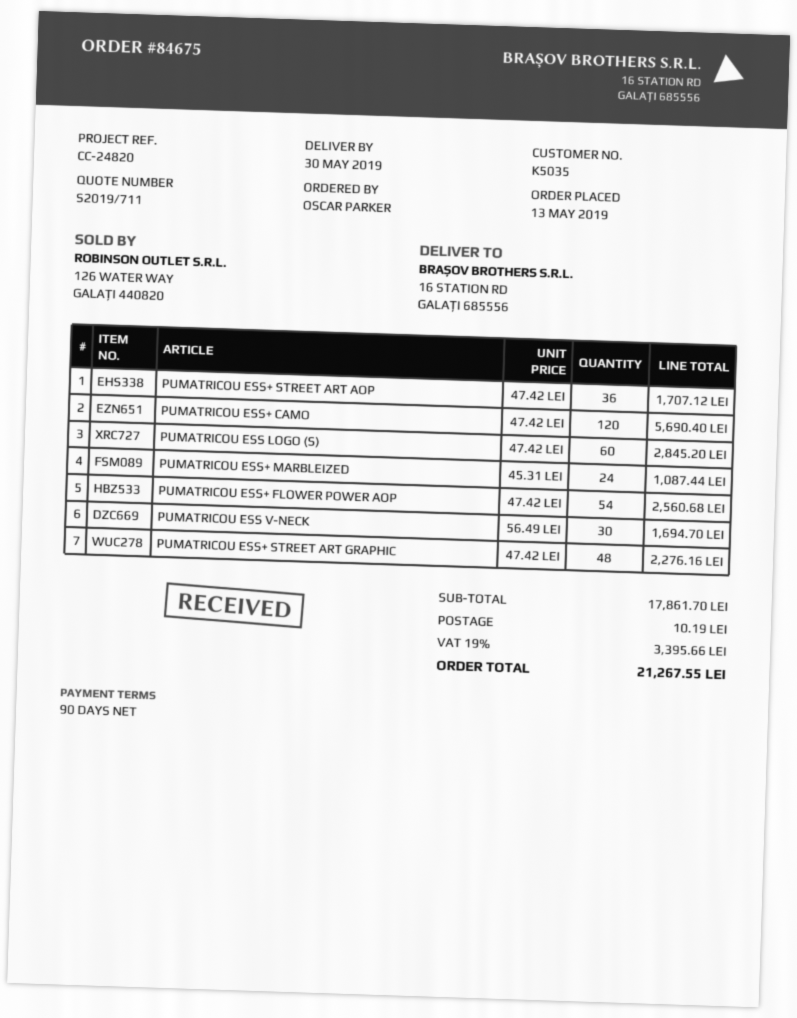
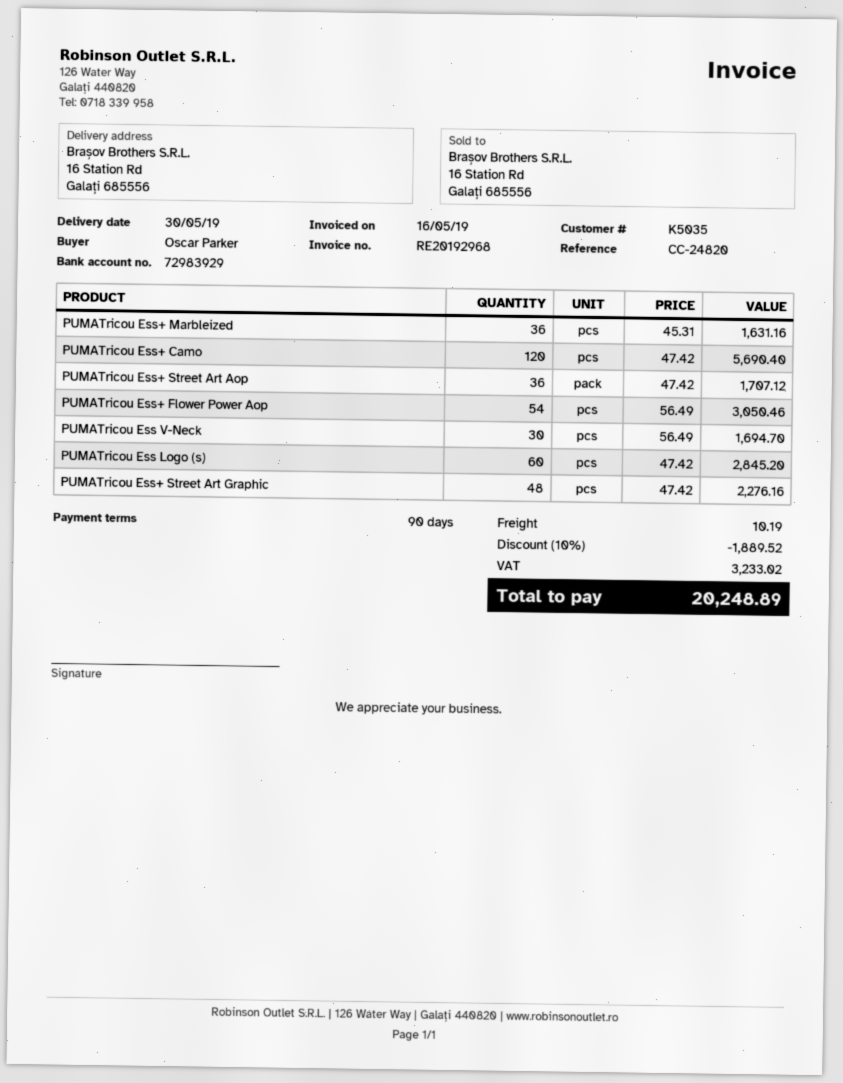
PUMATRICOU ESS+ MARBLEIZED: 24 x 45.31 = 1087.44 -> 36 x 45.31 = 1631.16
PUMATRICOU ESS+ FLOWER POWER AOP: 54 x 47.42 = 2560.68 -> 54 x 56.49 = 3050.46
discount: none -> 10% = 1889.52
tax: 3395.66 -> 3233.02
total: 21267.55 -> 20248.89

